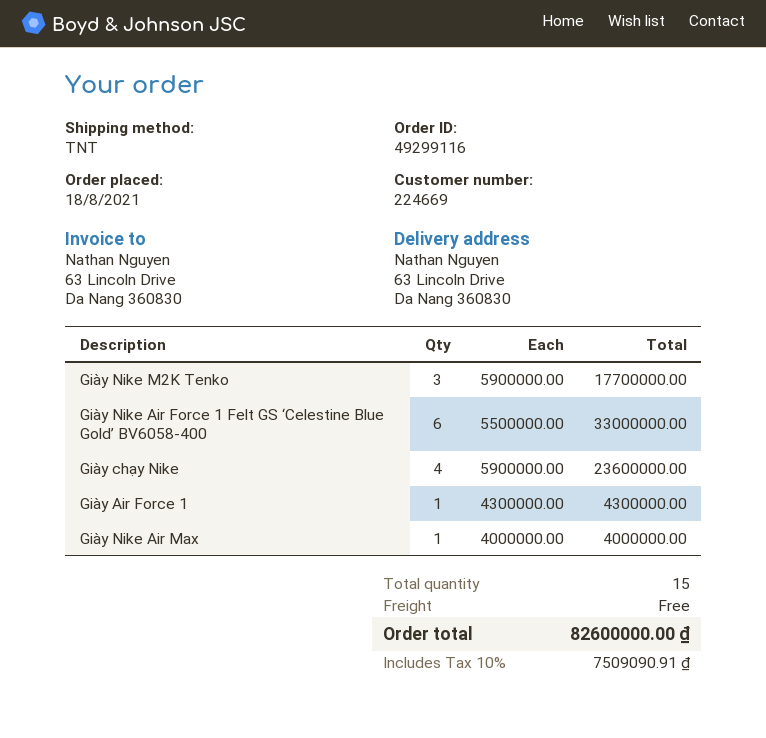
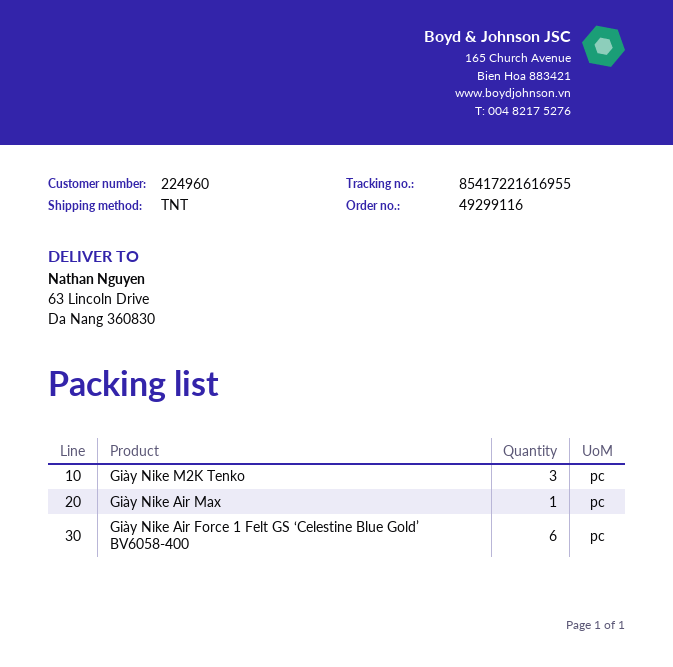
customer number: 224669 -> 224960
Giày chạy Nike: 4 -> none
Giày Air Force 1: 1 -> none

